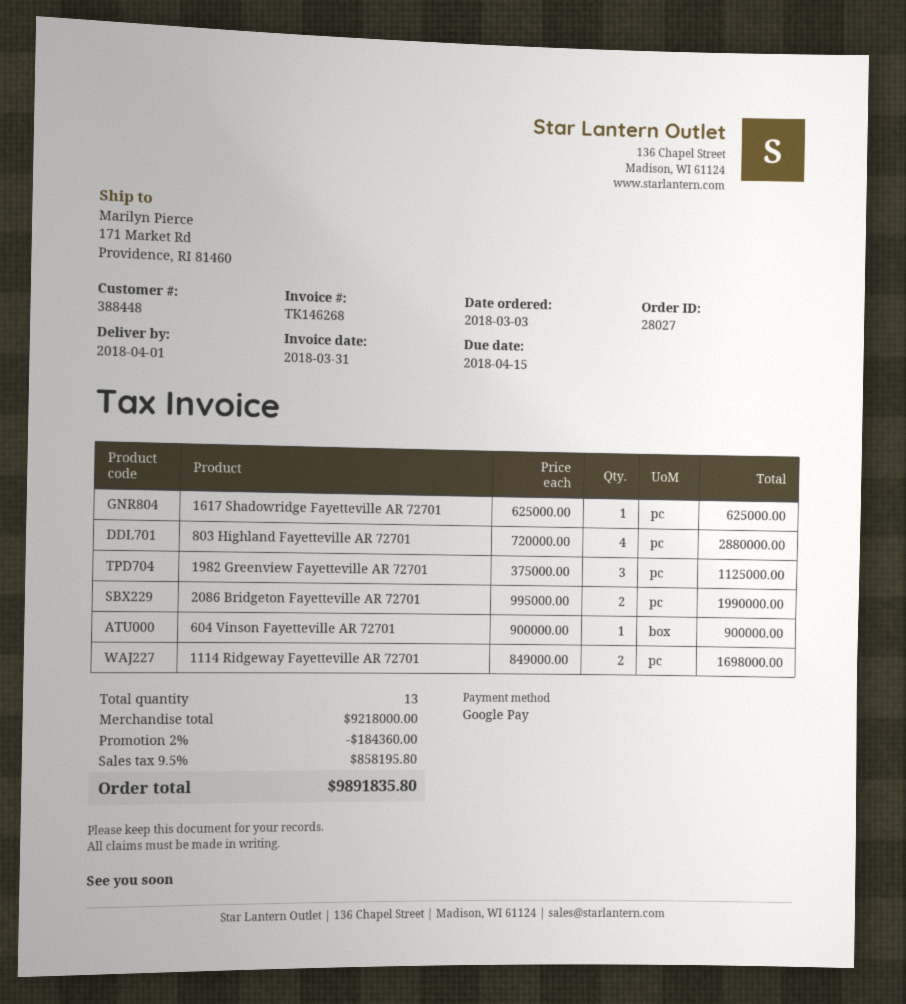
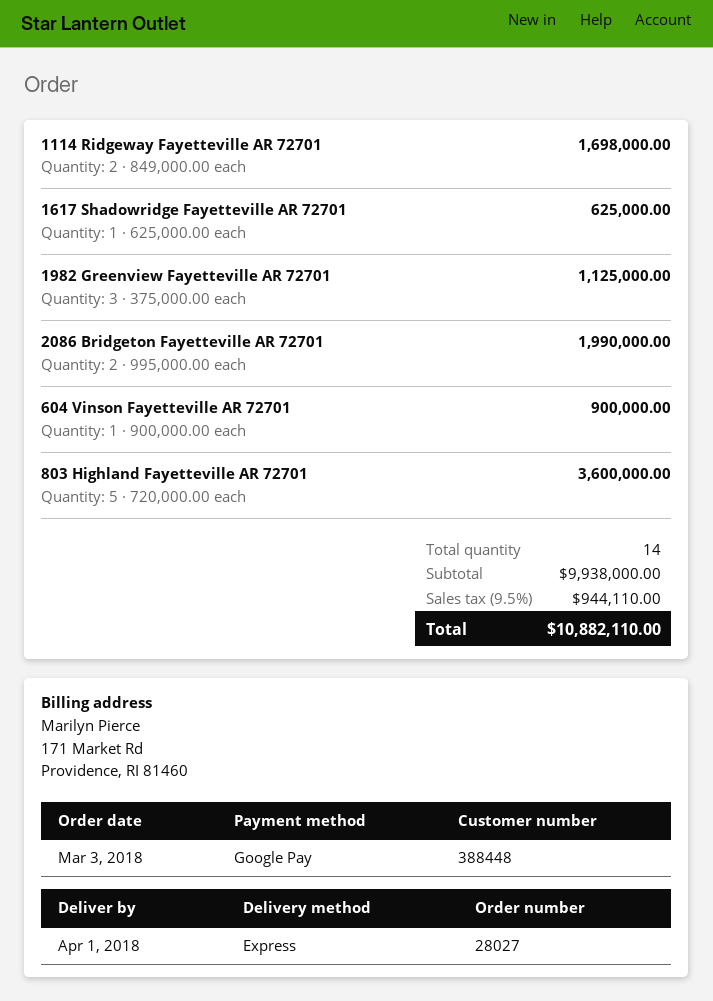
803 Highland Fayetteville AR 72701: 4 x 720000.00 = 2880000.00 -> 5 x 720000.00 = 3600000.00
total quantity: 13 -> 14
subtotal: 9218000.00 -> 9938000.00
discount: 2% = 184360.00 -> none
tax: 9.5% = 858195.80 -> 9.5% = 944110.00
total: 9891835.80 -> 10882110.00

